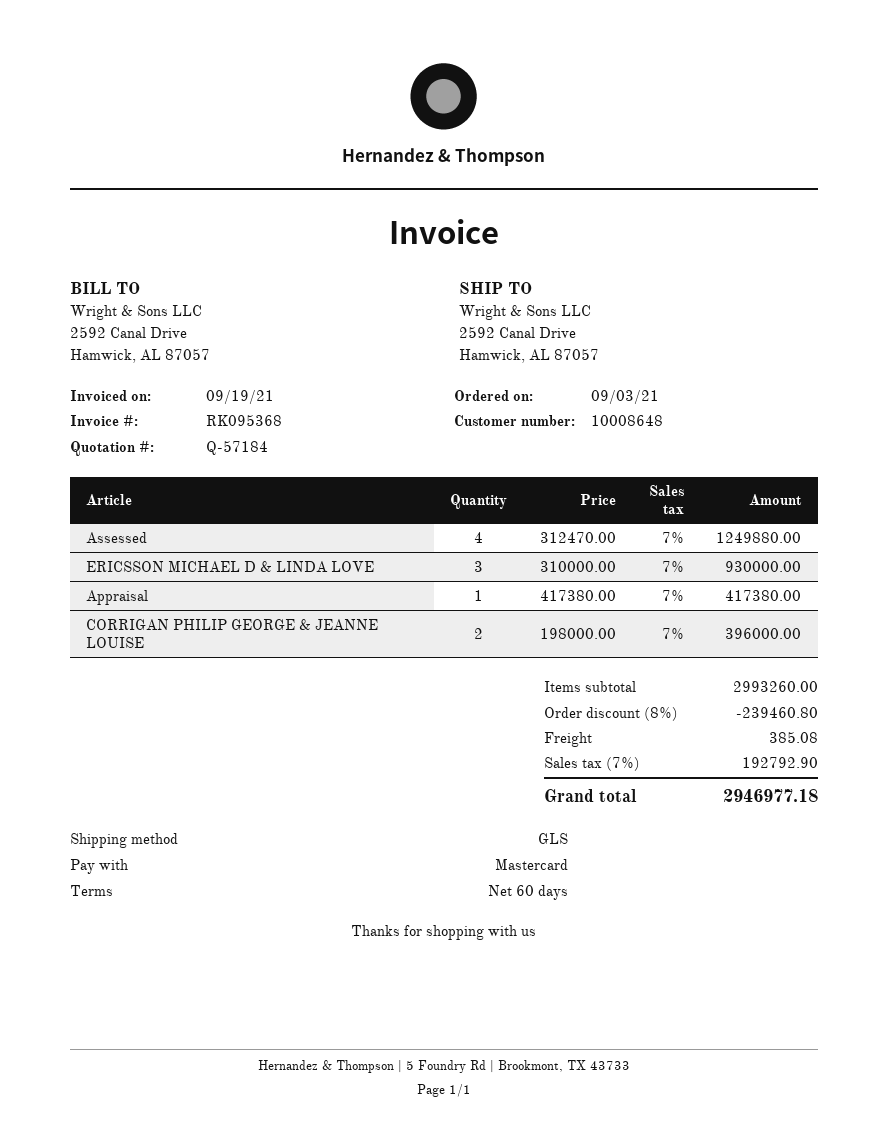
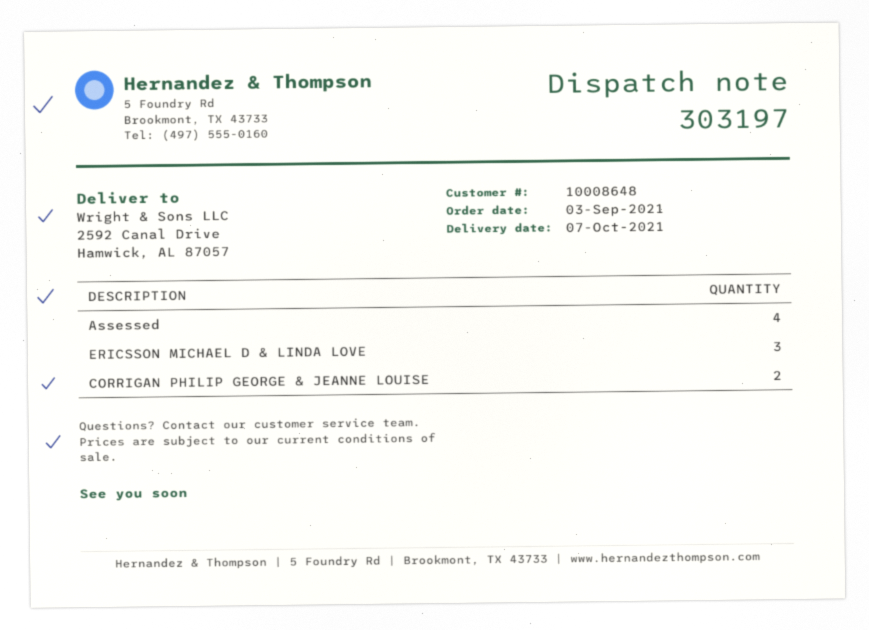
Appraisal: 1 -> none

